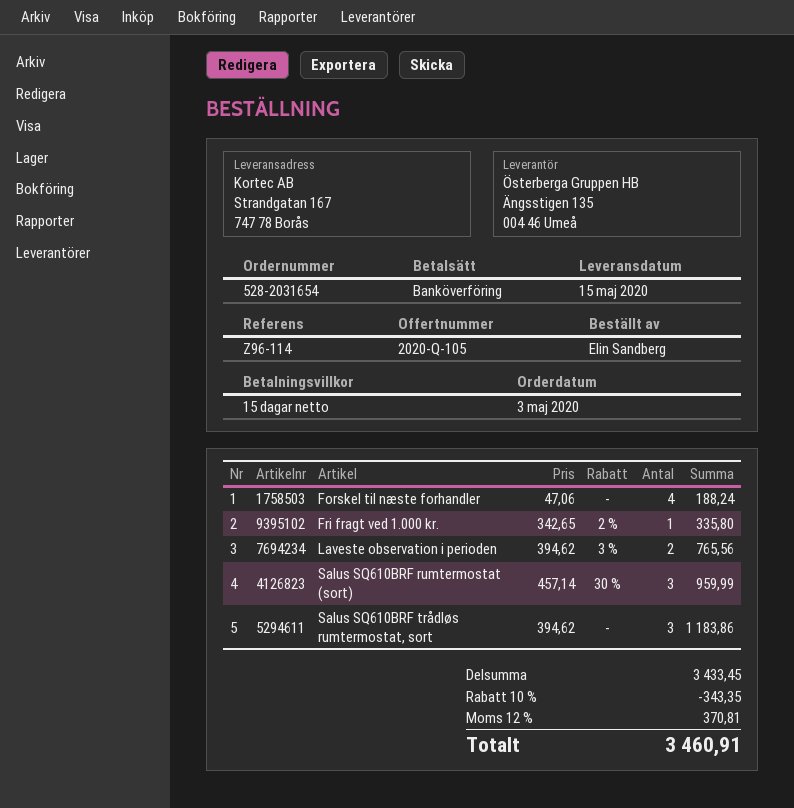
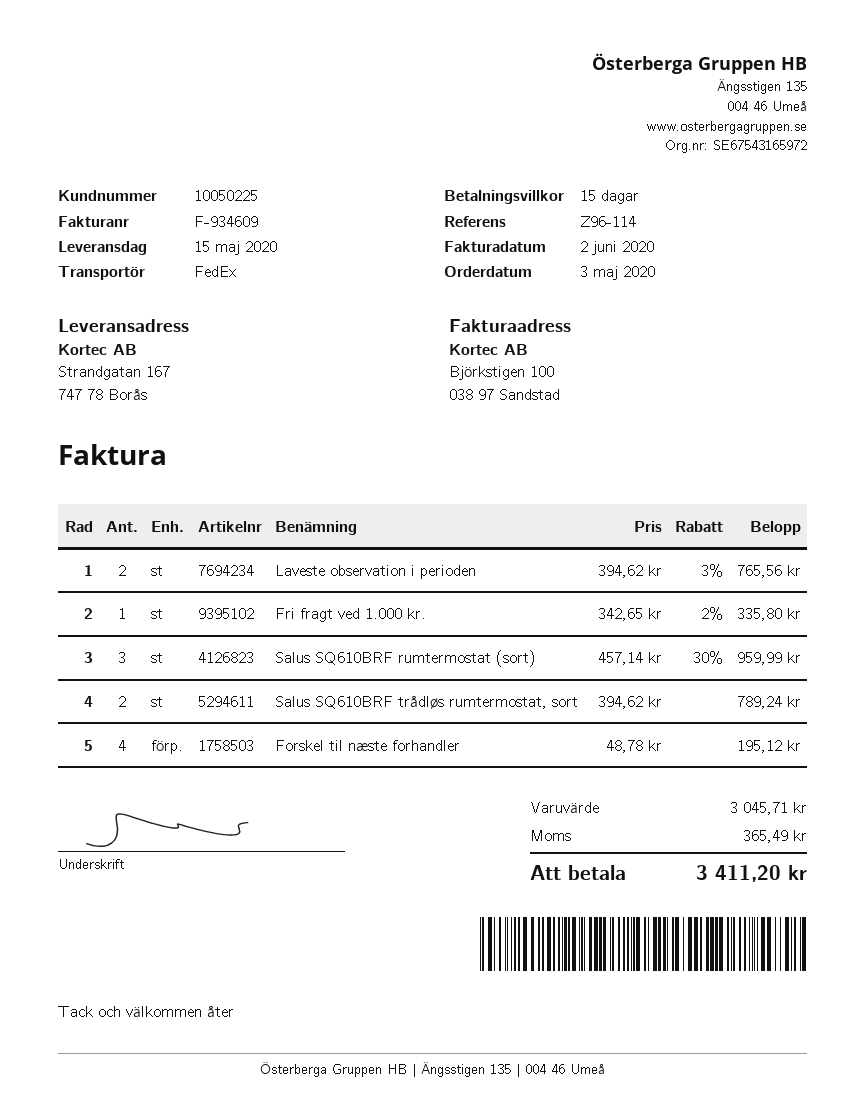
Forskel til næste forhandler: 4 x 47.06 = 188.24 -> 4 x 48.78 = 195.12
Salus SQ610BRF trådløs rumtermostat, sort: 3 x 394.62 = 1183.86 -> 2 x 394.62 = 789.24
subtotal: 3433.45 -> 3045.71
discount: 10% = 343.35 -> none
tax: 370.81 -> 365.49
total: 3460.91 -> 3411.20

